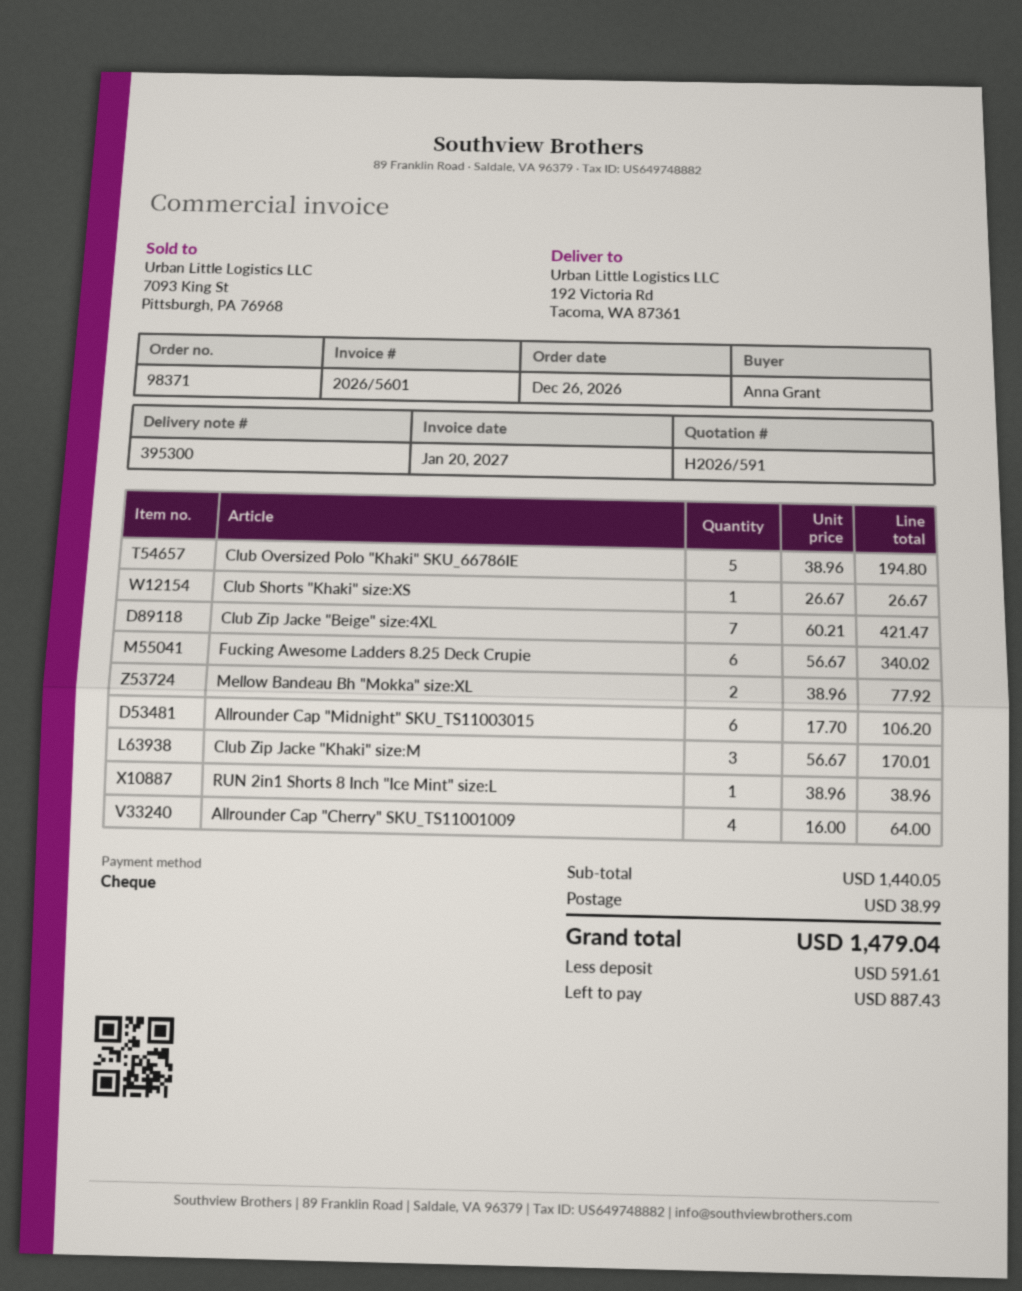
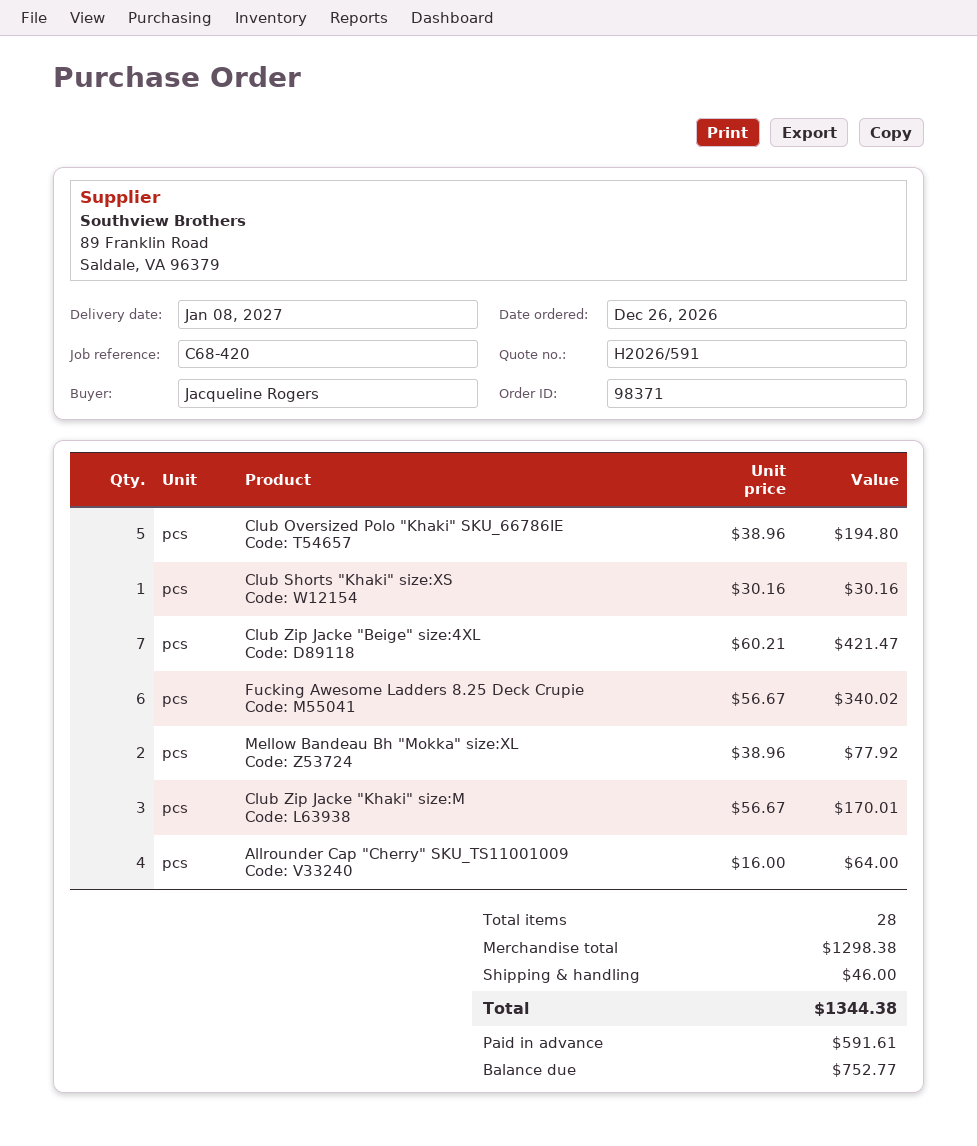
ordered by: Anna Grant -> Jacqueline Rogers
Club Shorts "Khaki" size:XS: 1 x 26.67 = 26.67 -> 1 x 30.16 = 30.16
Allrounder Cap "Midnight" SKU_TS11003015: 6 x 17.70 = 106.20 -> none
RUN 2in1 Shorts 8 Inch "Ice Mint" size:L: 1 x 38.96 = 38.96 -> none
subtotal: 1440.05 -> 1298.38
shipping: 38.99 -> 46.00
total: 1479.04 -> 1344.38
balance: 887.43 -> 752.77

